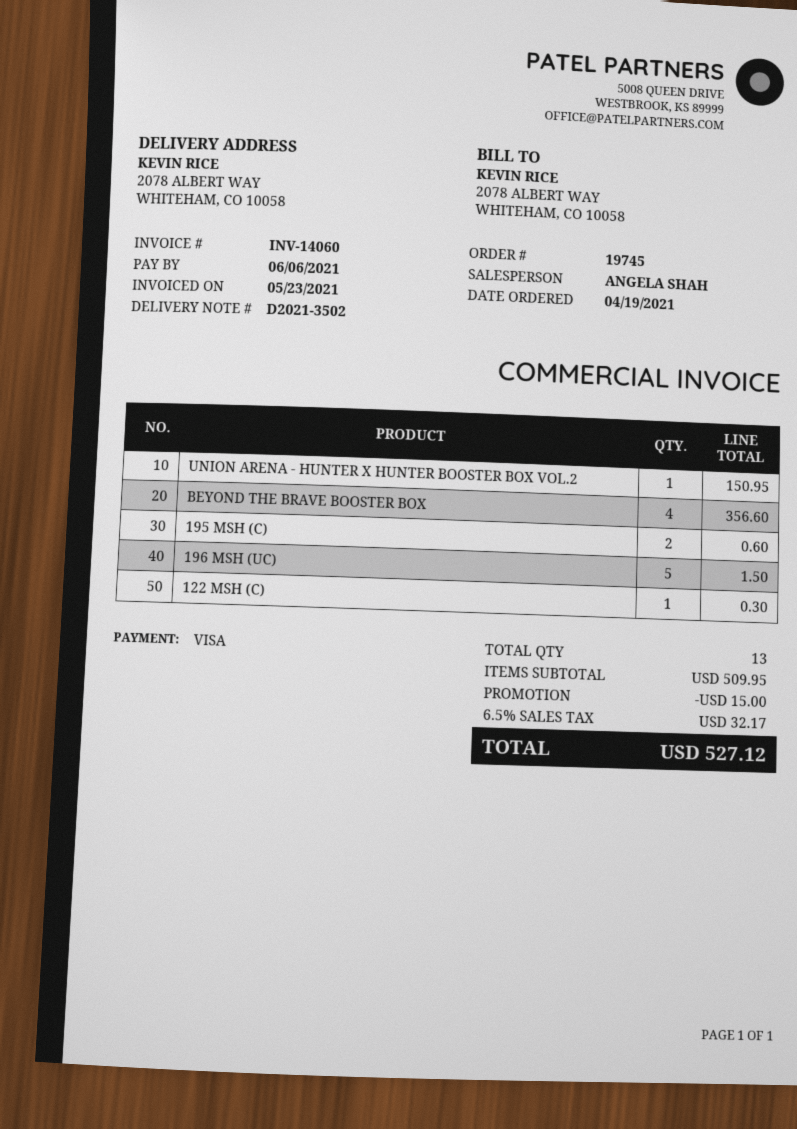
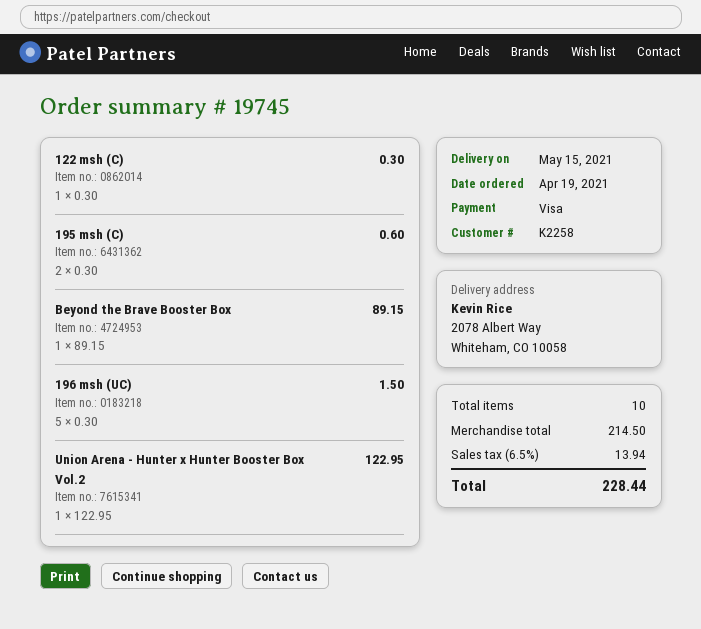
UNION ARENA - HUNTER X HUNTER BOOSTER BOX VOL.2: 1 for 150.95 -> 1 for 122.95
BEYOND THE BRAVE BOOSTER BOX: 4 for 356.60 -> 1 for 89.15
total quantity: 13 -> 10
subtotal: 509.95 -> 214.50
discount: 15.00 -> none
tax: 6.5% = 32.17 -> 6.5% = 13.94
total: 527.12 -> 228.44

